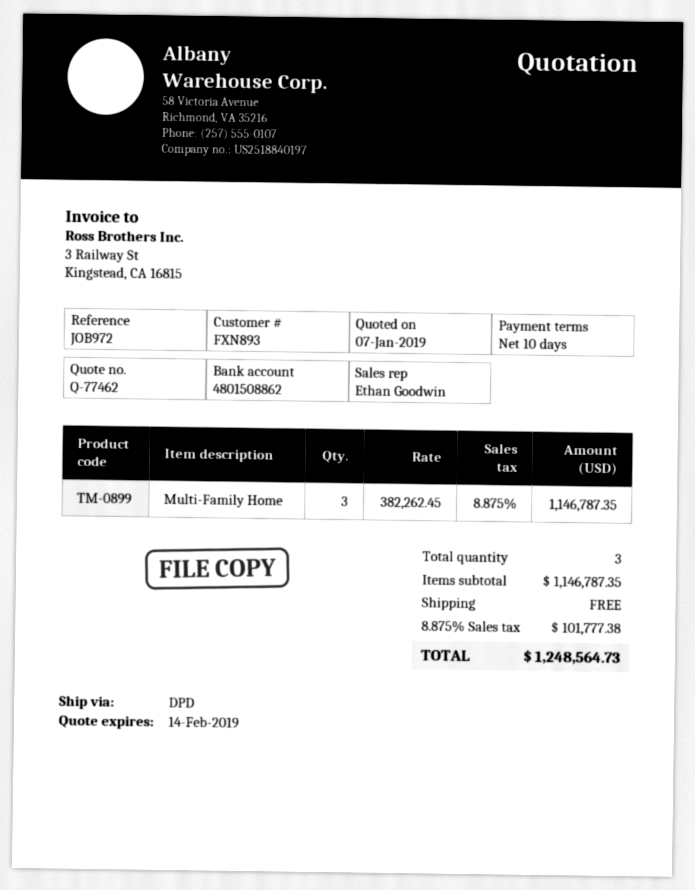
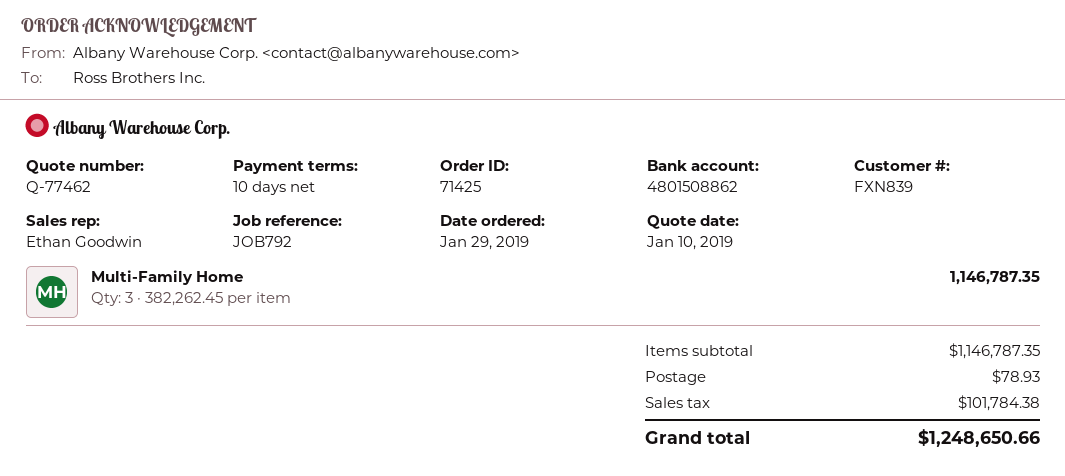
quote date: 2019-01-07 -> 2019-01-10
customer number: FXN893 -> FXN839
reference: JOB972 -> JOB792
shipping: 0.00 -> 78.93
tax: 101777.38 -> 101784.38
total: 1248564.73 -> 1248650.66

